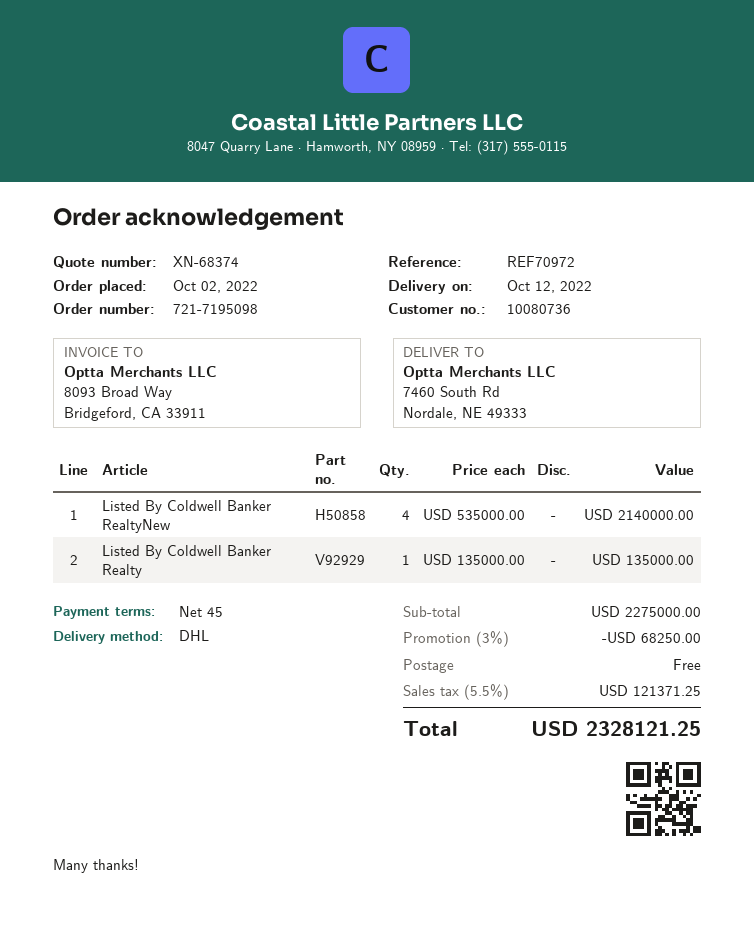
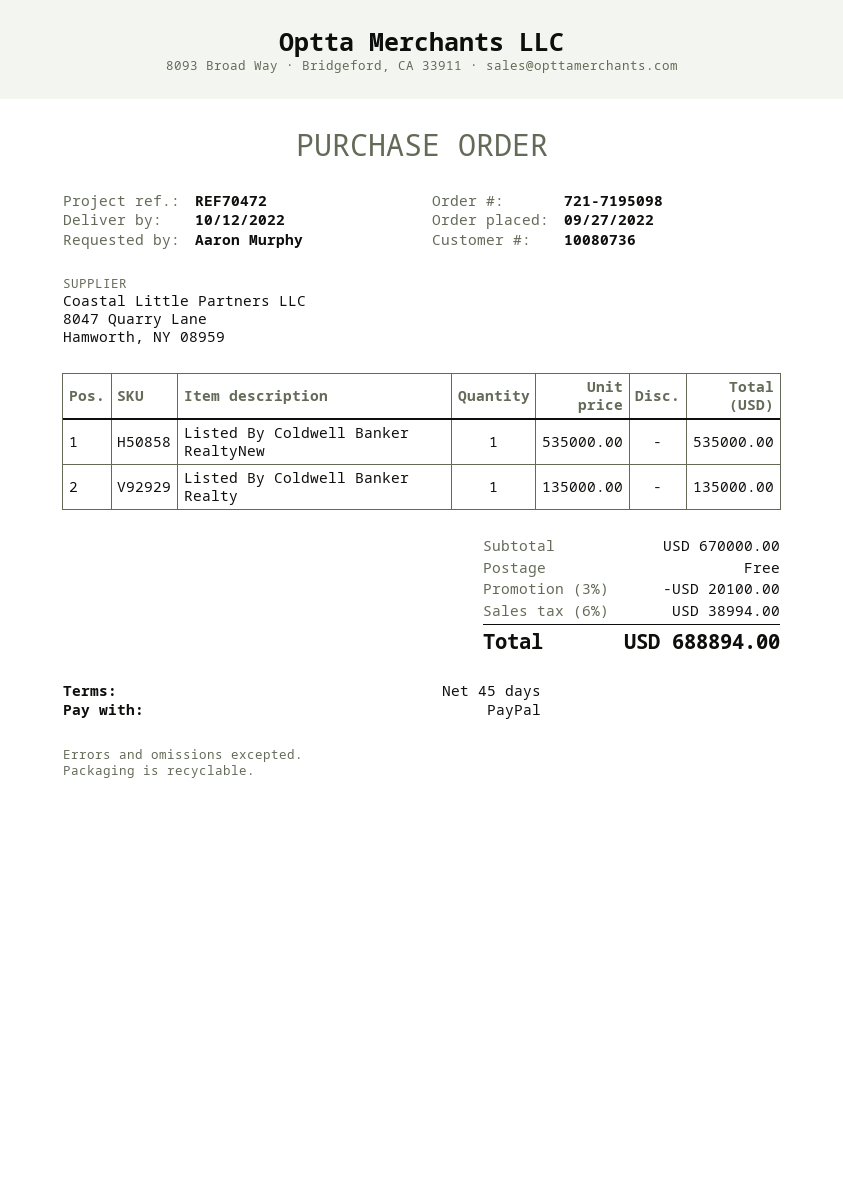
order date: 2022-10-02 -> 2022-09-27
reference: REF70972 -> REF70472
Listed By Coldwell Banker RealtyNew: 4 x 535000.00 = 2140000.00 -> 1 x 535000.00 = 535000.00
subtotal: 2275000.00 -> 670000.00
discount: 3% = 68250.00 -> 3% = 20100.00
tax: 5.5% = 121371.25 -> 6% = 38994.00
total: 2328121.25 -> 688894.00

